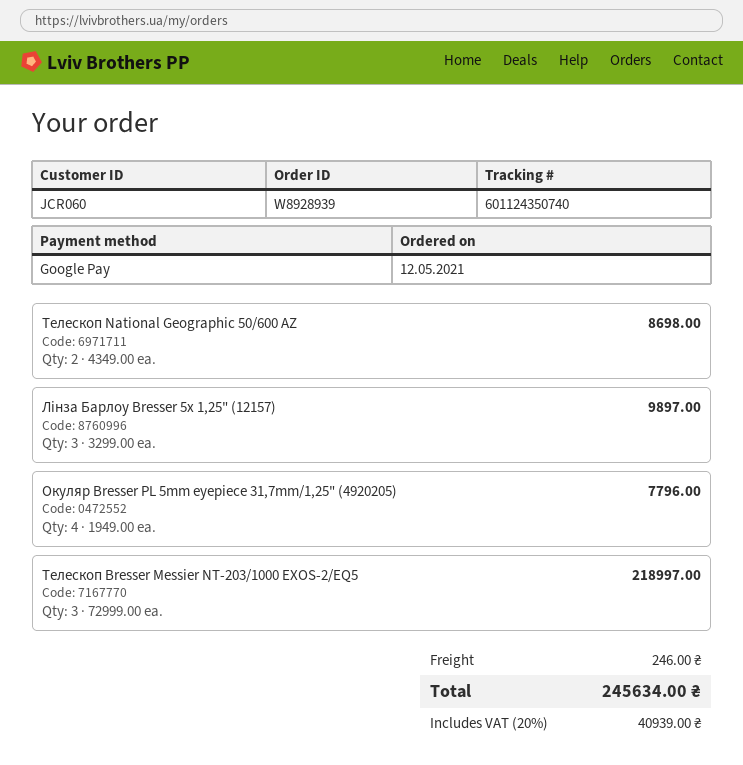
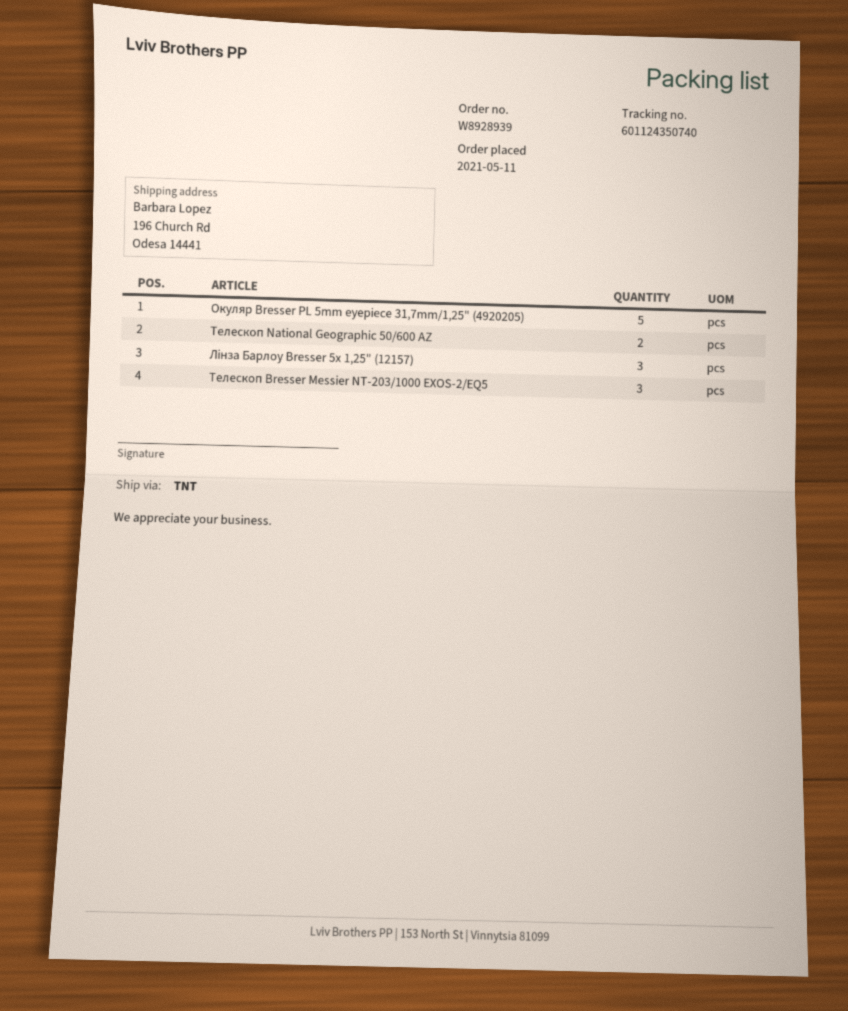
order date: 2021-05-12 -> 2021-05-11
Окуляр Bresser PL 5mm eyepiece 31,7mm/1,25" (4920205): 4 -> 5

